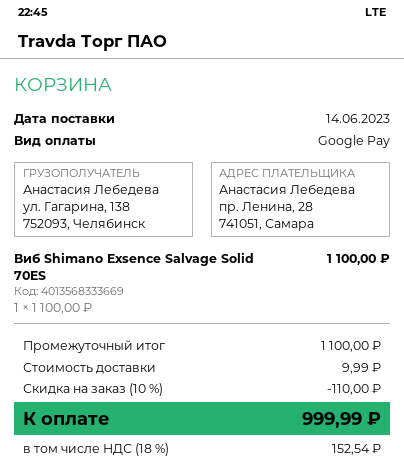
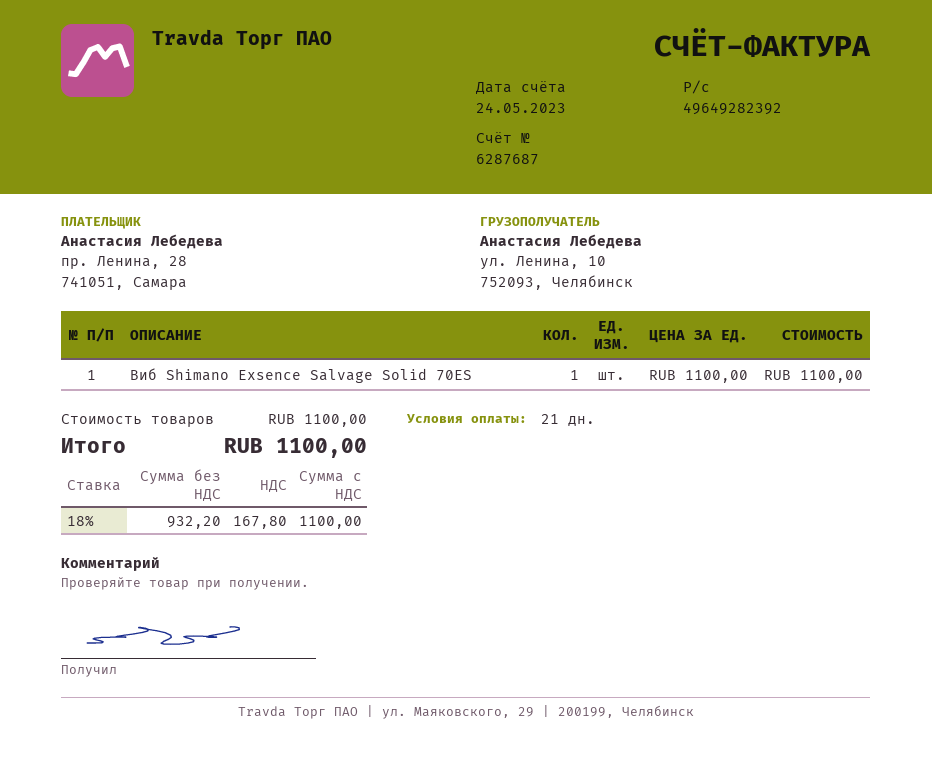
ship to: ул. Гагарина, 138, 752093, Челябинск -> ул. Ленина, 10, 752093, Челябинск
discount: 10% = 110.00 -> none
shipping: 9.99 -> none
tax: 18% = 152.54 -> 18% = 167.80
total: 999.99 -> 1100.00

